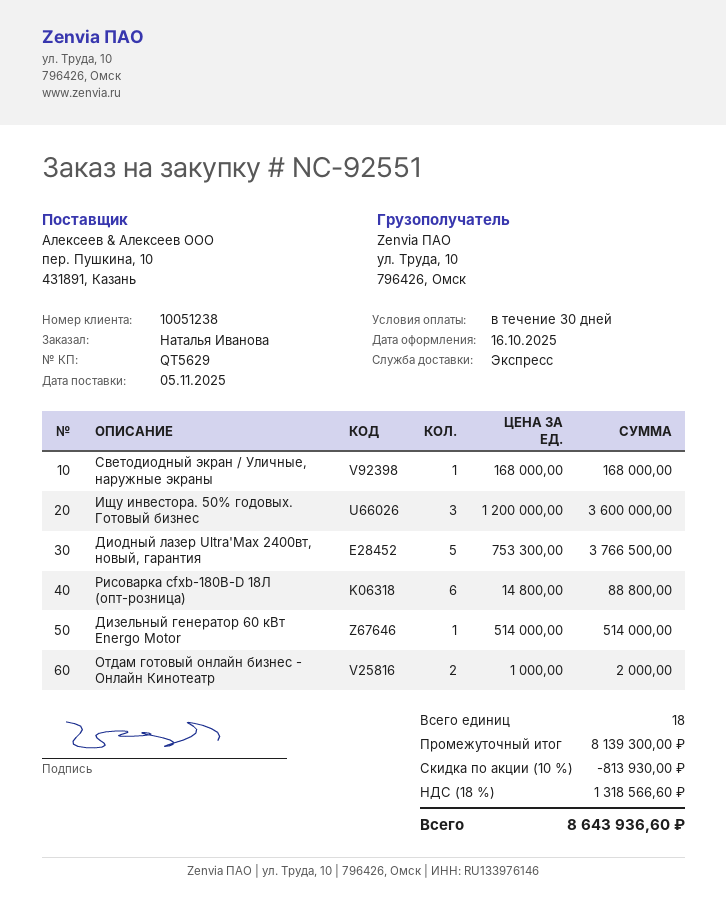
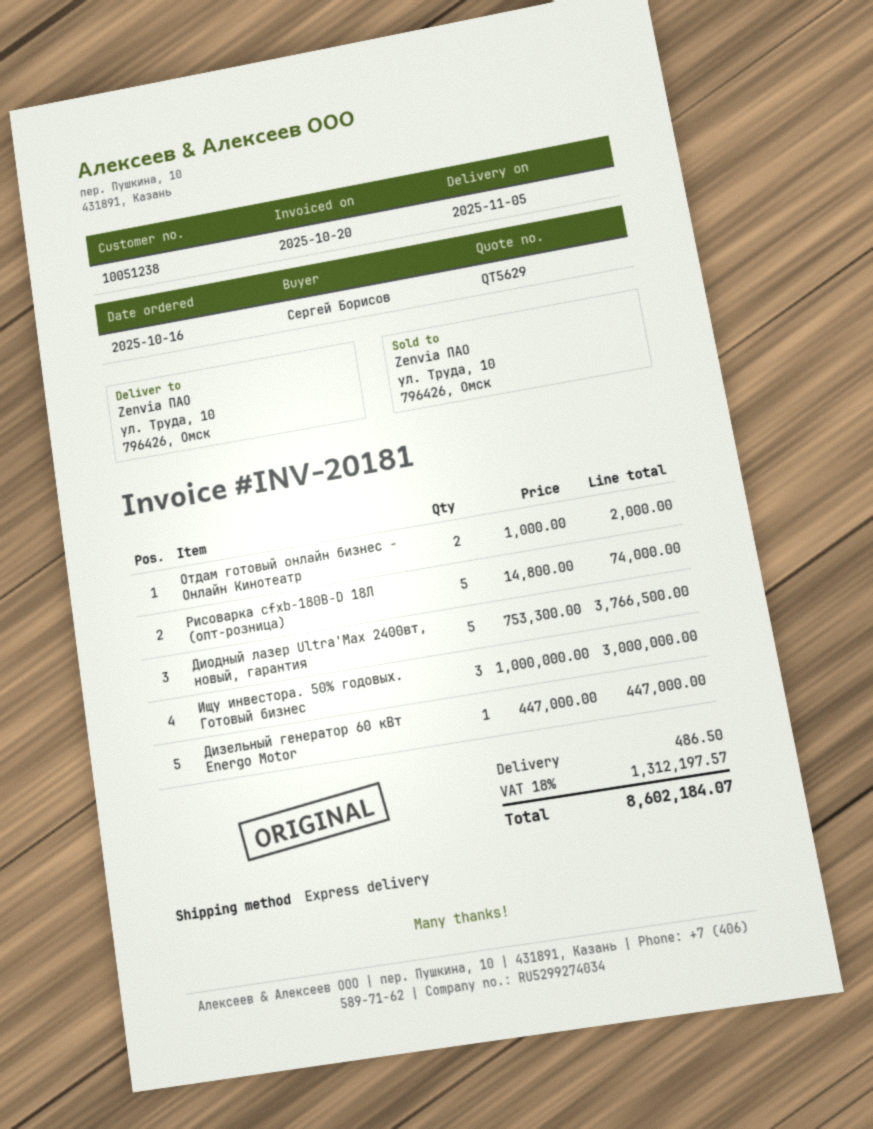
ordered by: Наталья Иванова -> Сергей Борисов
Светодиодный экран / Уличные, наружные экраны: 1 x 168000.00 = 168000.00 -> none
Ищу инвестора. 50% годовых. Готовый бизнес: 3 x 1200000.00 = 3600000.00 -> 3 x 1000000.00 = 3000000.00
Рисоварка cfxb-180B-D 18Л (опт-розница): 6 x 14800.00 = 88800.00 -> 5 x 14800.00 = 74000.00
Дизельный генератор 60 кВт Energo Motor: 1 x 514000.00 = 514000.00 -> 1 x 447000.00 = 447000.00
discount: 10% = 813930.00 -> none
shipping: none -> 486.50
tax: 18% = 1318566.60 -> 18% = 1312197.57
total: 8643936.60 -> 8602184.07

